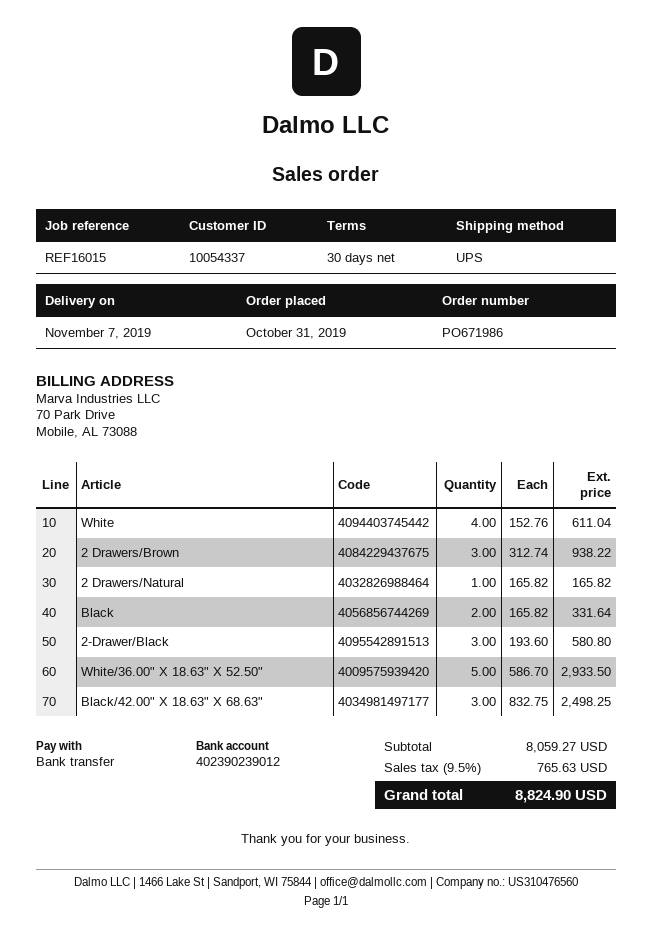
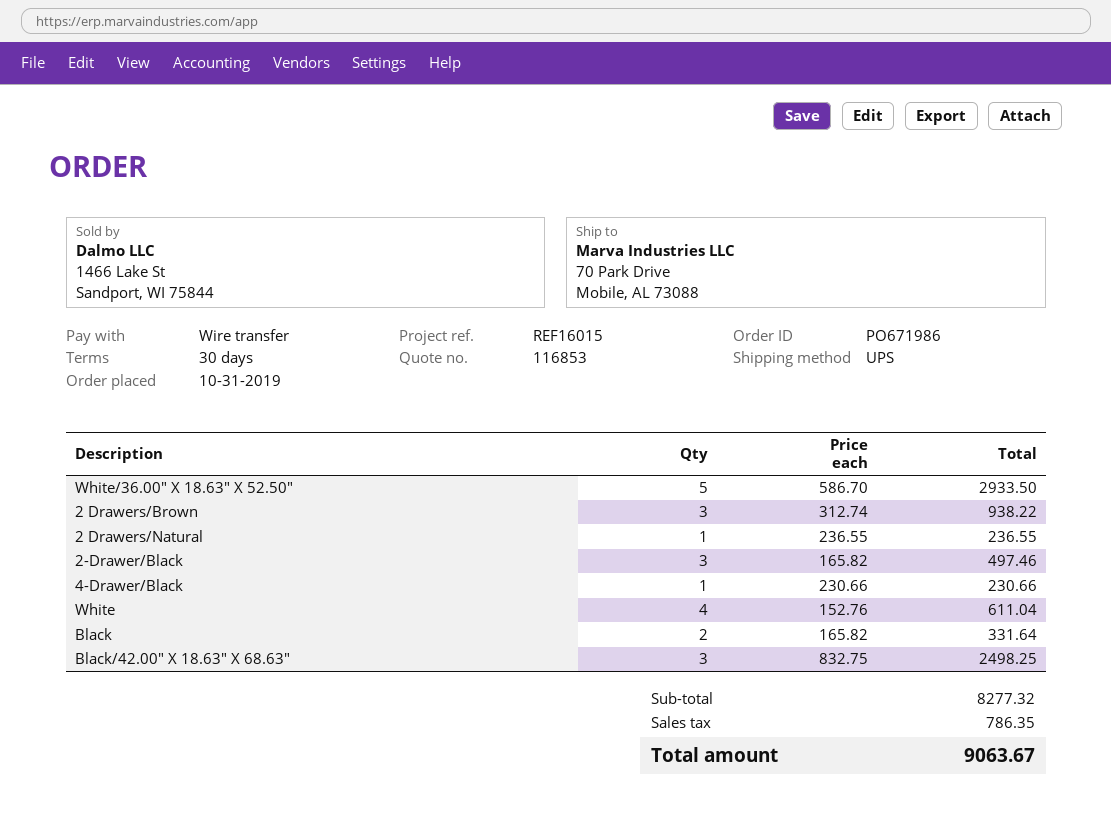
2 Drawers/Natural: 1 x 165.82 = 165.82 -> 1 x 236.55 = 236.55
2-Drawer/Black: 3 x 193.60 = 580.80 -> 3 x 165.82 = 497.46
4-Drawer/Black: none -> 1 x 230.66 = 230.66
subtotal: 8059.27 -> 8277.32
tax: 765.63 -> 786.35
total: 8824.90 -> 9063.67

